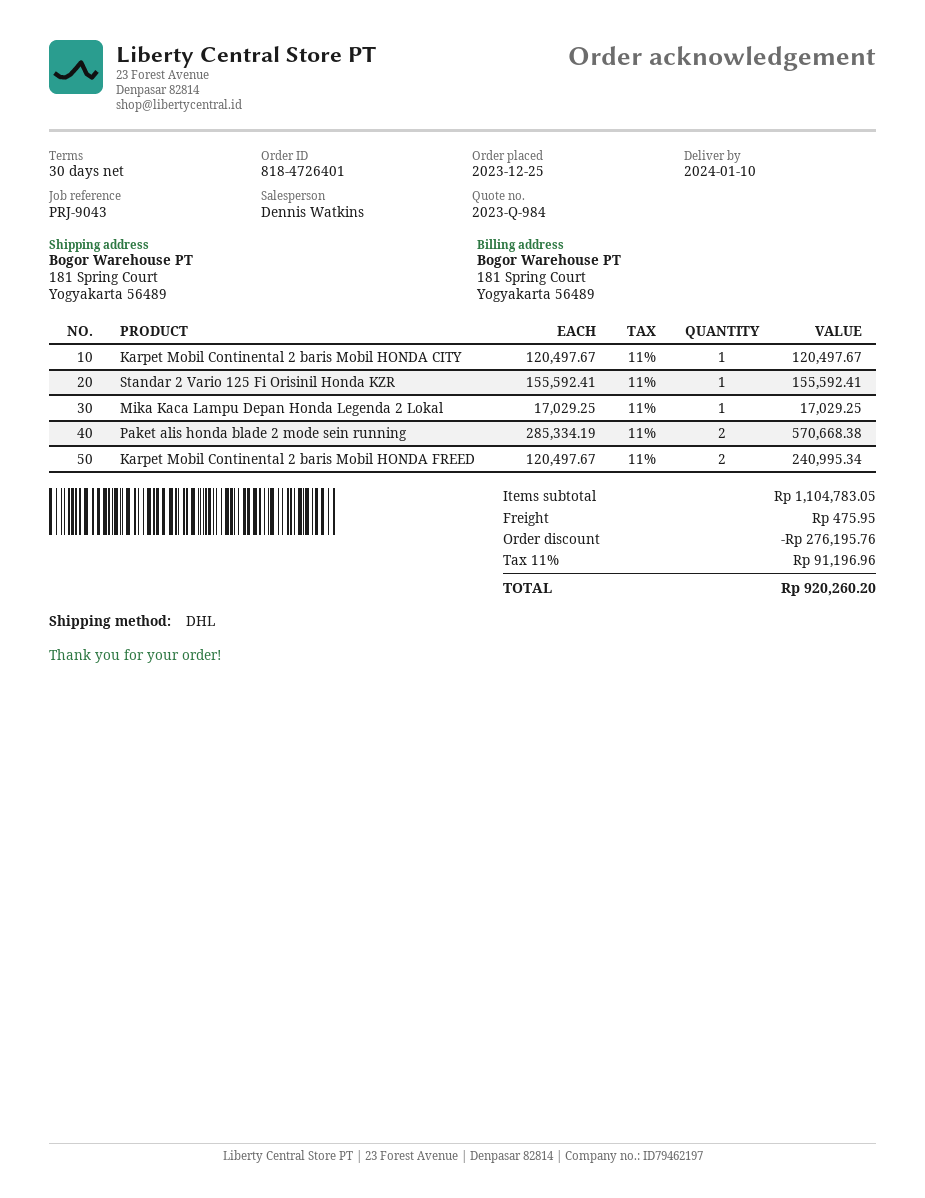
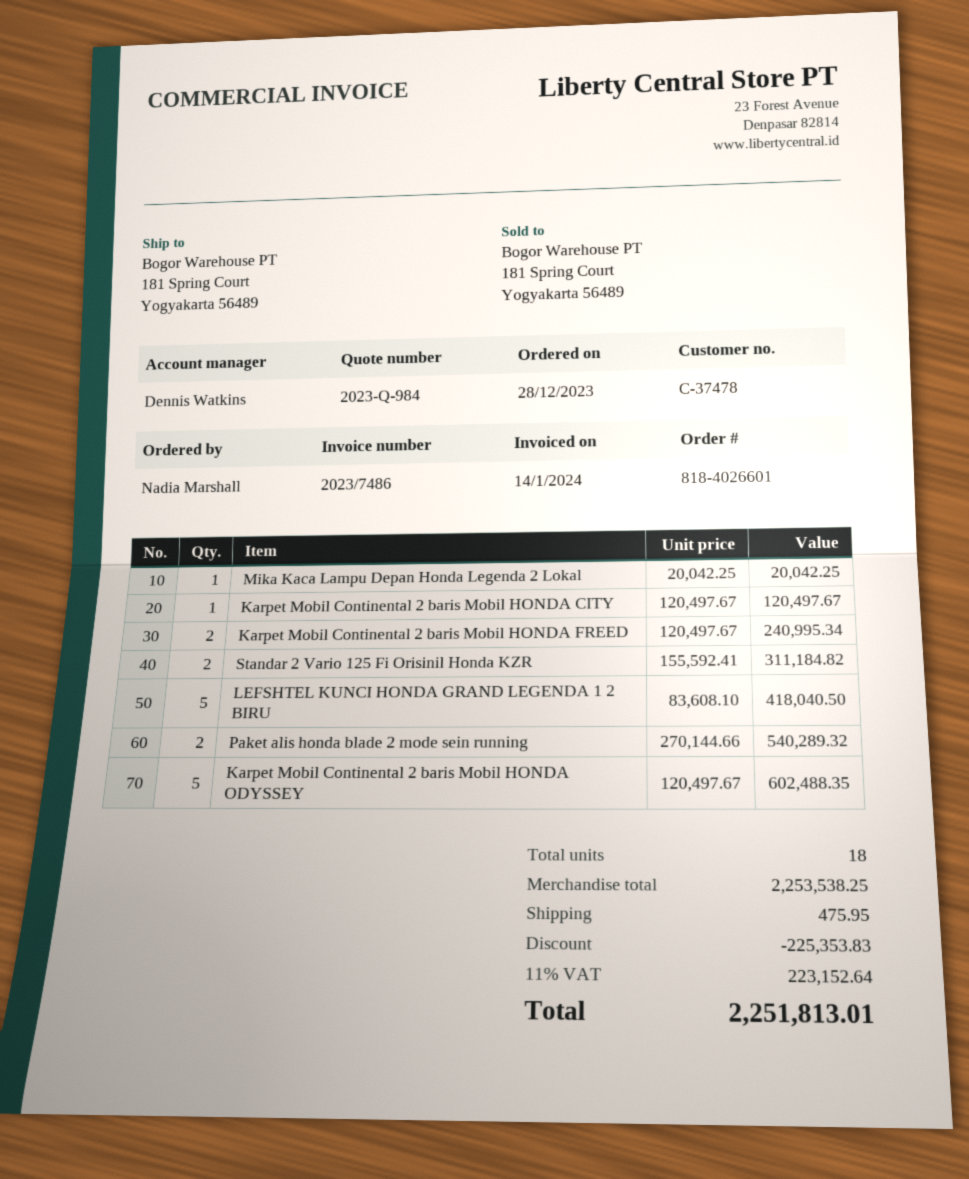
order number: 818-4726401 -> 818-4026601
order date: 2023-12-25 -> 2023-12-28
Standar 2 Vario 125 Fi Orisinil Honda KZR: 1 x 155592.41 = 155592.41 -> 2 x 155592.41 = 311184.82
Mika Kaca Lampu Depan Honda Legenda 2 Lokal: 1 x 17029.25 = 17029.25 -> 1 x 20042.25 = 20042.25
Paket alis honda blade 2 mode sein running: 2 x 285334.19 = 570668.38 -> 2 x 270144.66 = 540289.32
LEFSHTEL KUNCI HONDA GRAND LEGENDA 1 2 BIRU: none -> 5 x 83608.10 = 418040.50
Karpet Mobil Continental 2 baris Mobil HONDA ODYSSEY: none -> 5 x 120497.67 = 602488.35
subtotal: 1104783.05 -> 2253538.25
discount: 276195.76 -> 225353.83
tax: 11% = 91196.96 -> 11% = 223152.64
total: 920260.20 -> 2251813.01

